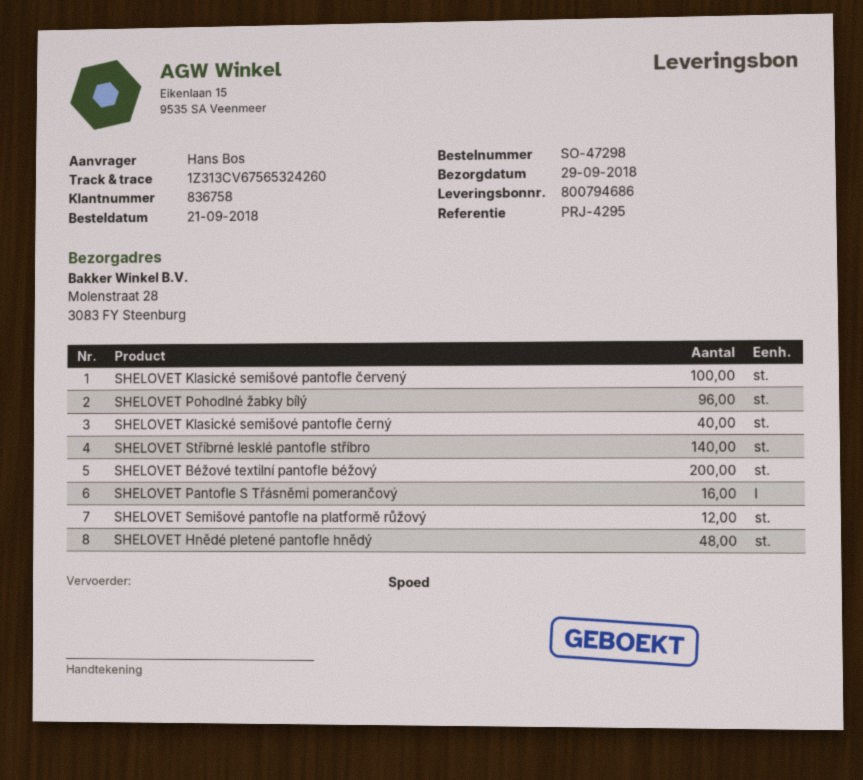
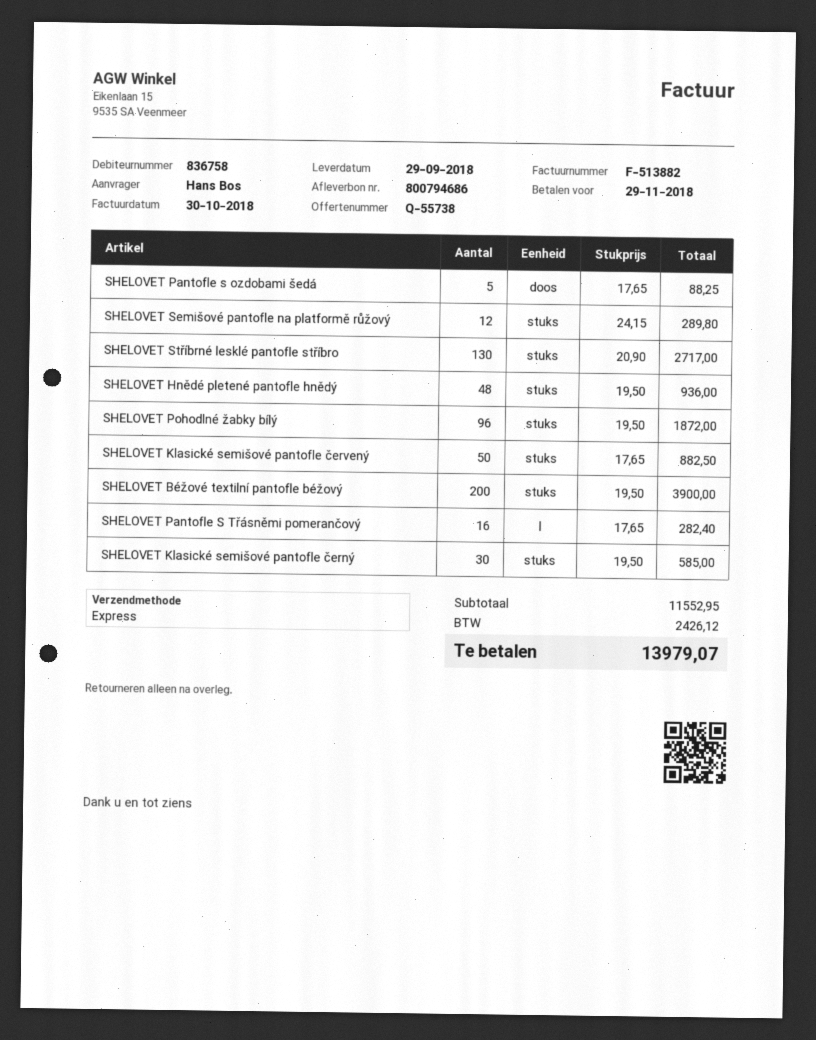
SHELOVET Klasické semišové pantofle červený: 100 -> 50
SHELOVET Klasické semišové pantofle černý: 40 -> 30
SHELOVET Stříbrné lesklé pantofle stříbro: 140 -> 130
SHELOVET Pantofle s ozdobami šedá: none -> 5

